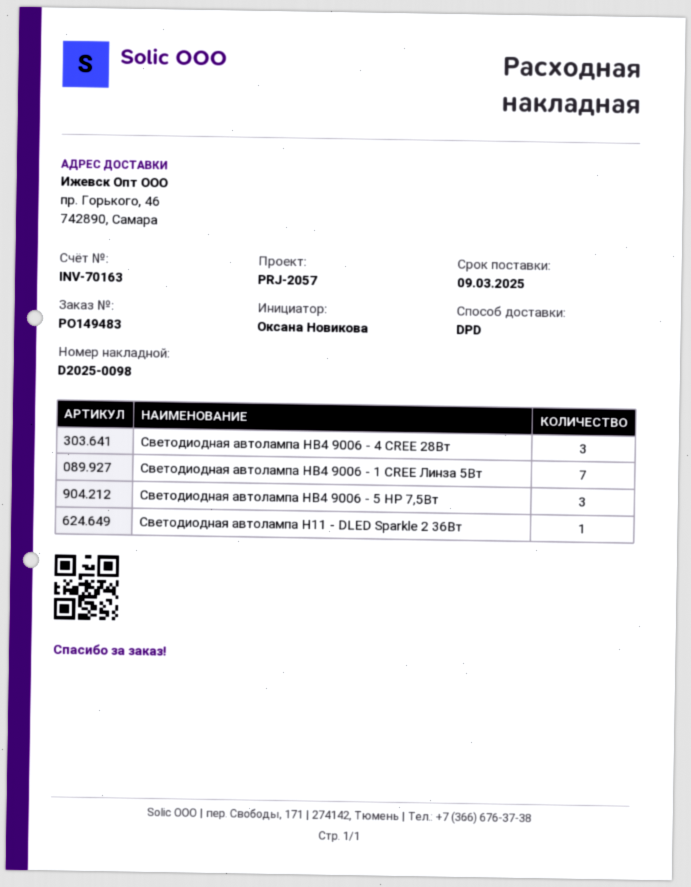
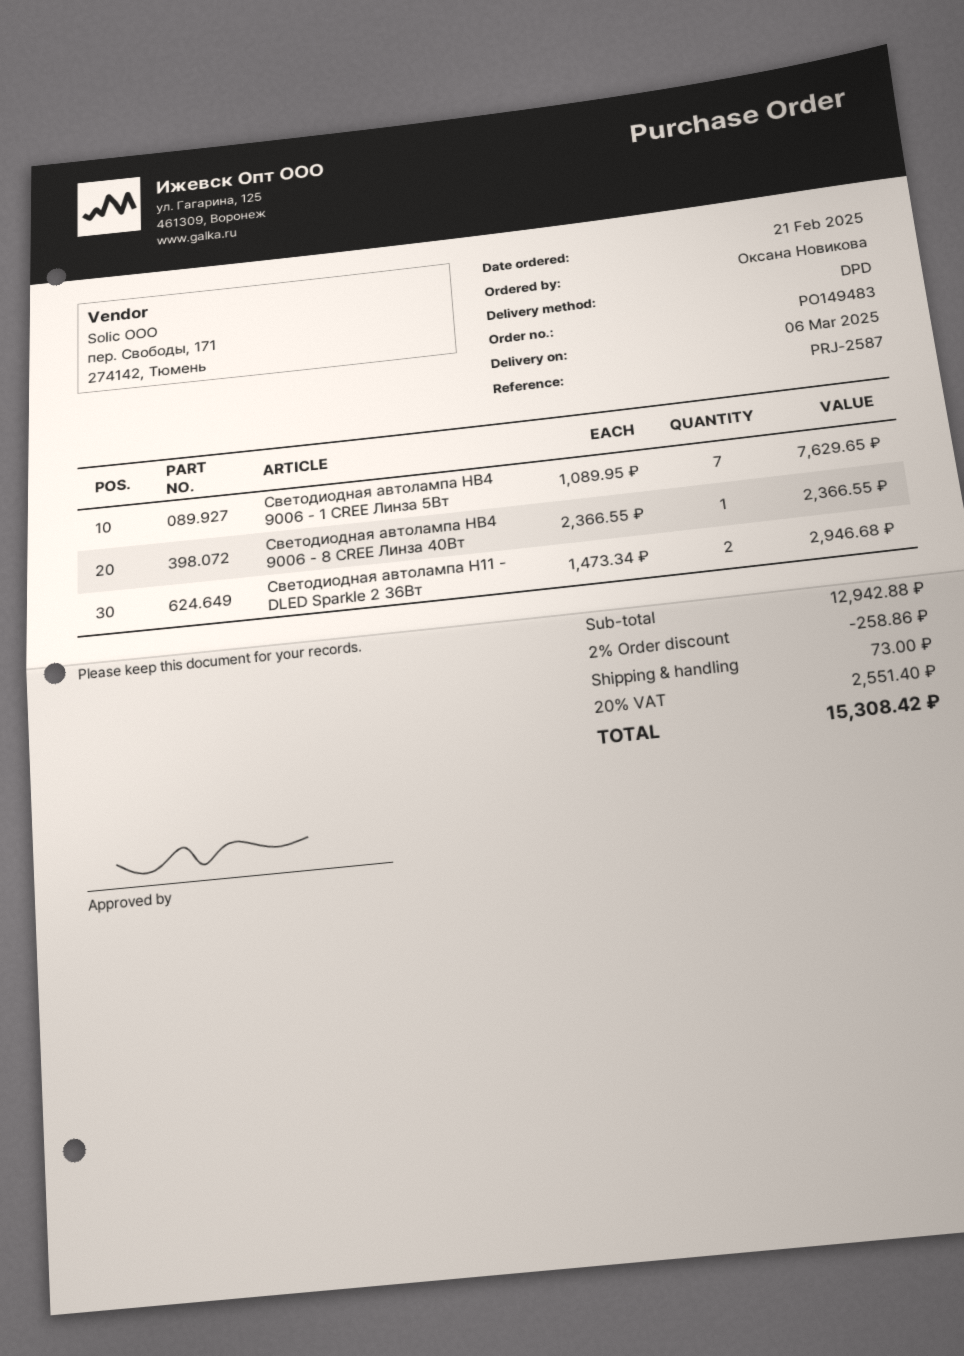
delivery date: 2025-03-09 -> 2025-03-06
reference: PRJ-2057 -> PRJ-2587
Светодиодная автолампа HB4 9006 - 4 CREE 28Вт: 3 -> none
Светодиодная автолампа HB4 9006 - 5 HP 7,5Вт: 3 -> none
Светодиодная автолампа Н11 - DLED Sparkle 2 36Вт: 1 -> 2
Светодиодная автолампа HB4 9006 - 8 CREE Линза 40Вт: none -> 1

